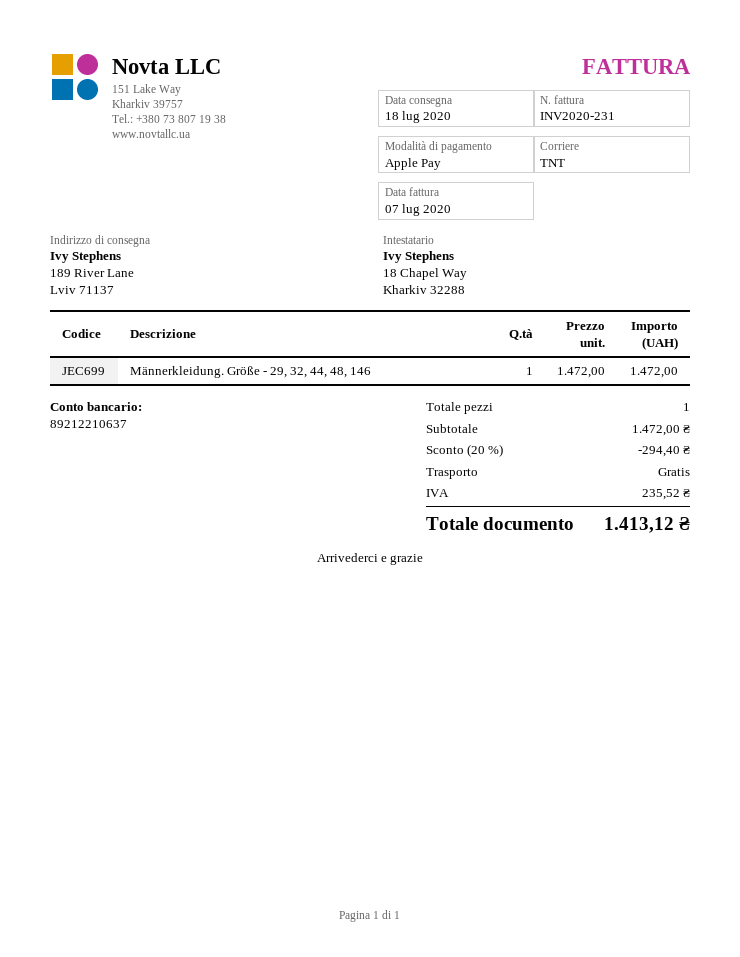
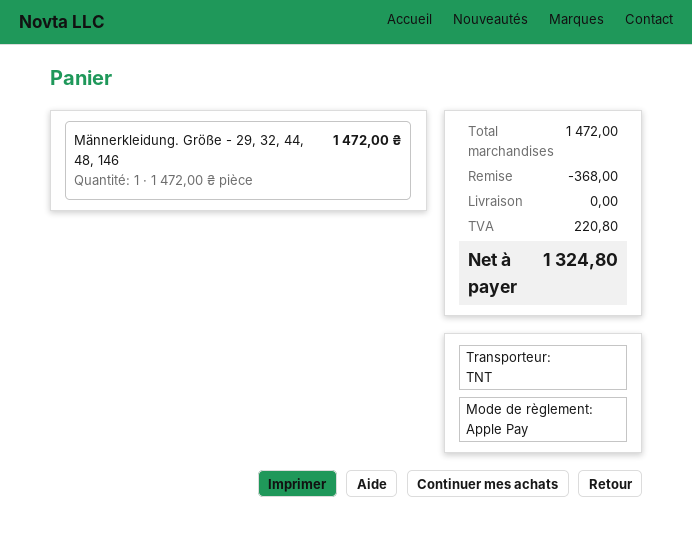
discount: 294.40 -> 368.00
tax: 235.52 -> 220.80
total: 1413.12 -> 1324.80

